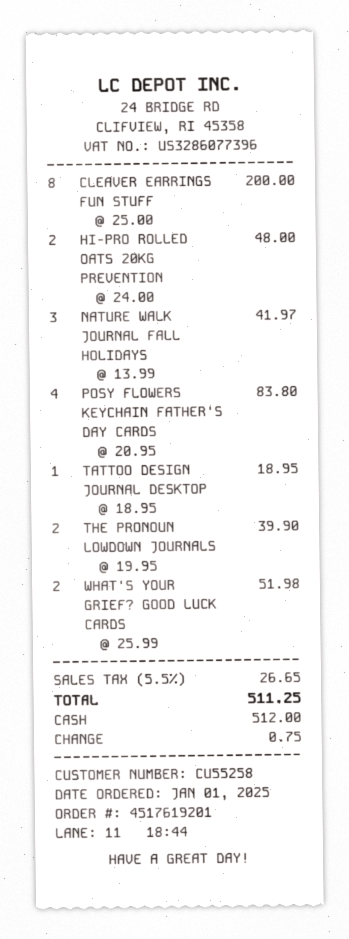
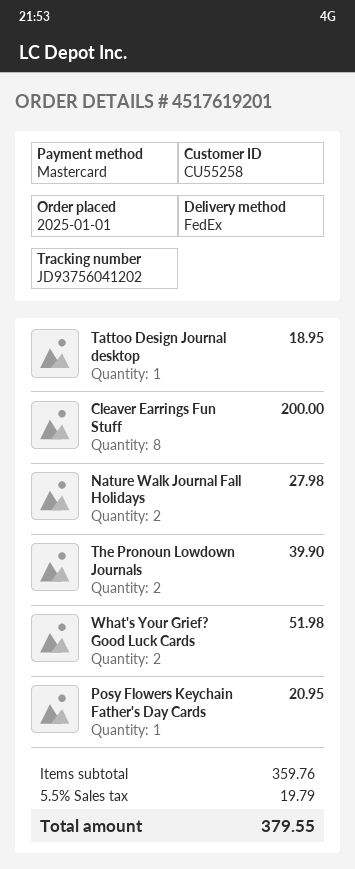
payment method: cash -> Mastercard
HI-PRO ROLLED OATS 20KG PREVENTION: 2 for 48.00 -> none
NATURE WALK JOURNAL FALL HOLIDAYS: 3 for 41.97 -> 2 for 27.98
POSY FLOWERS KEYCHAIN FATHER'S DAY CARDS: 4 for 83.80 -> 1 for 20.95
tax: 5.5% = 26.65 -> 5.5% = 19.79
total: 511.25 -> 379.55

